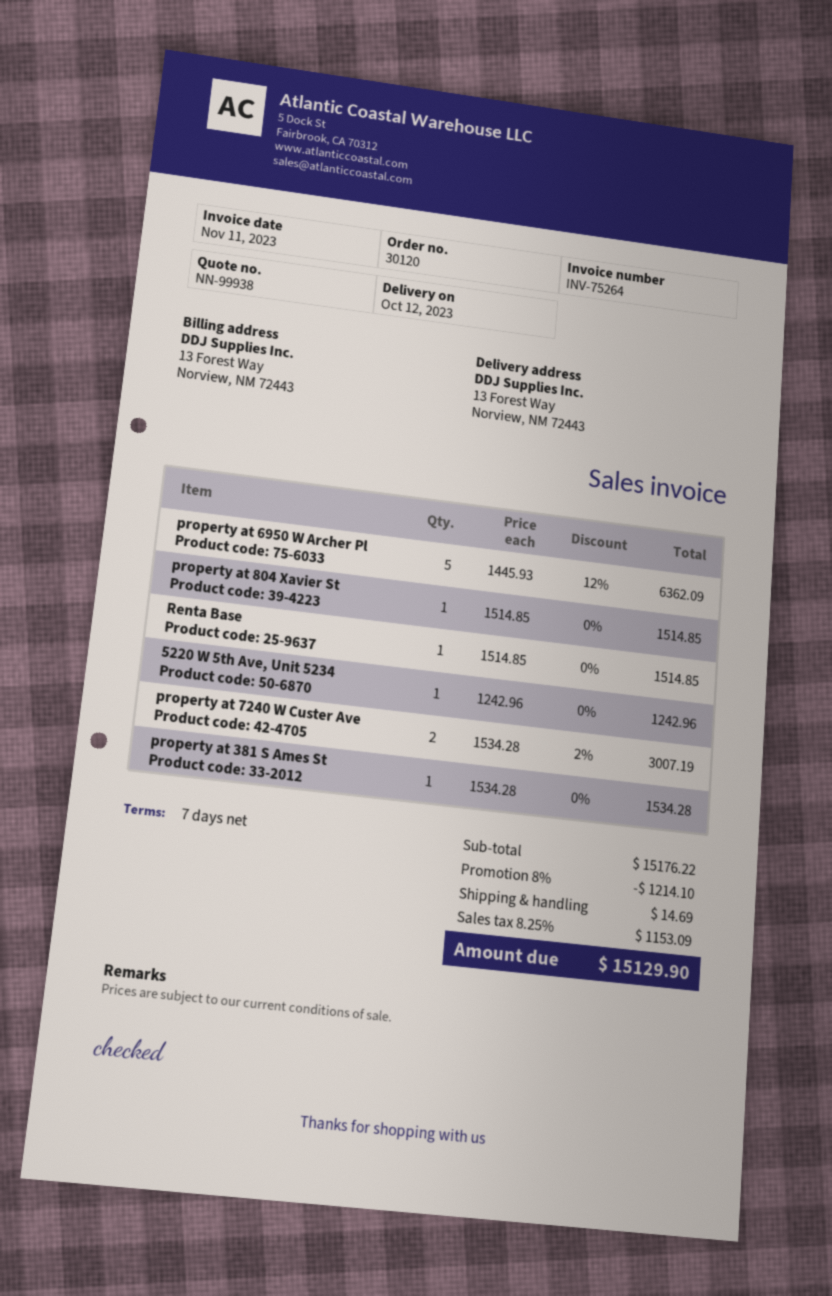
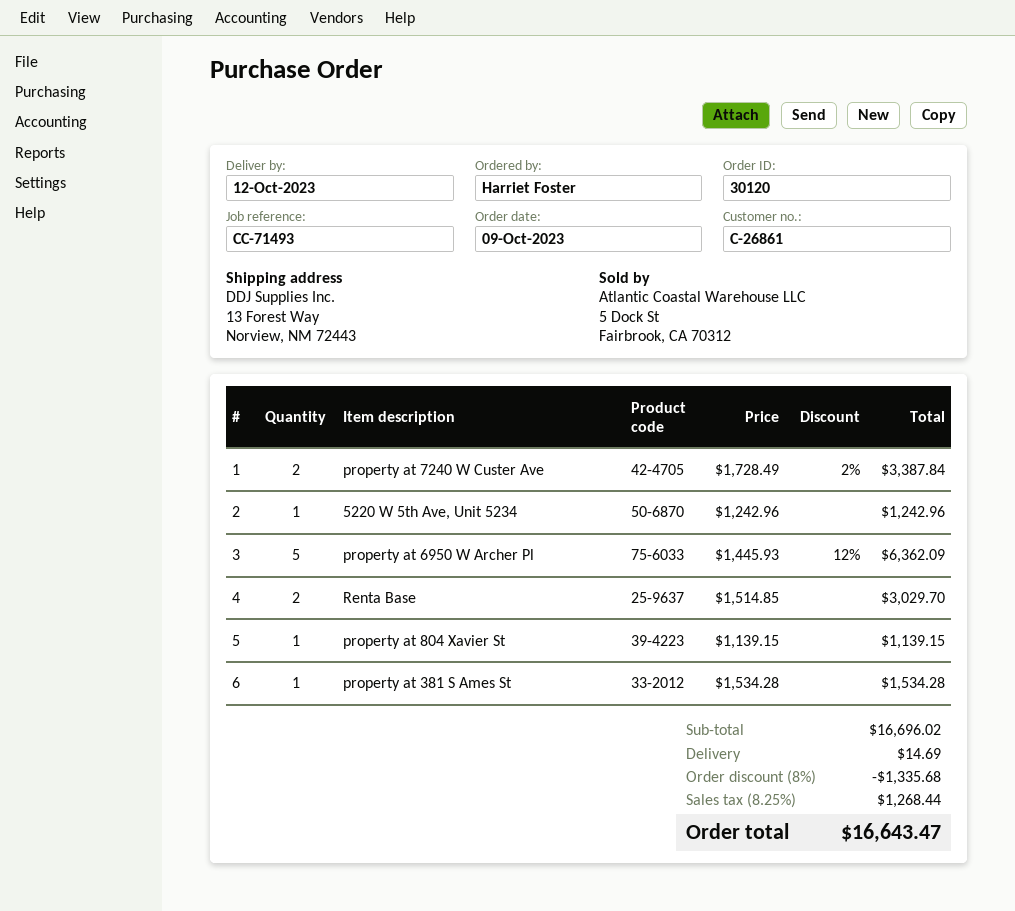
property at 804 Xavier St: 1 x 1514.85 = 1514.85 -> 1 x 1139.15 = 1139.15
Renta Base: 1 x 1514.85 = 1514.85 -> 2 x 1514.85 = 3029.70
property at 7240 W Custer Ave: 2 x 1534.28 - 2% = 3007.19 -> 2 x 1728.49 - 2% = 3387.84
subtotal: 15176.22 -> 16696.02
discount: 8% = 1214.10 -> 8% = 1335.68
tax: 8.25% = 1153.09 -> 8.25% = 1268.44
total: 15129.90 -> 16643.47

